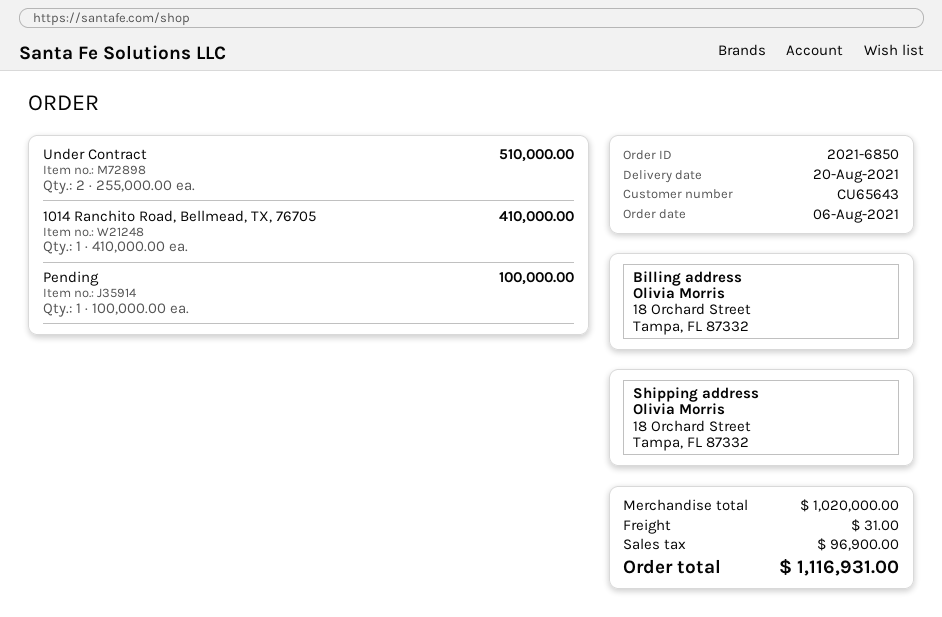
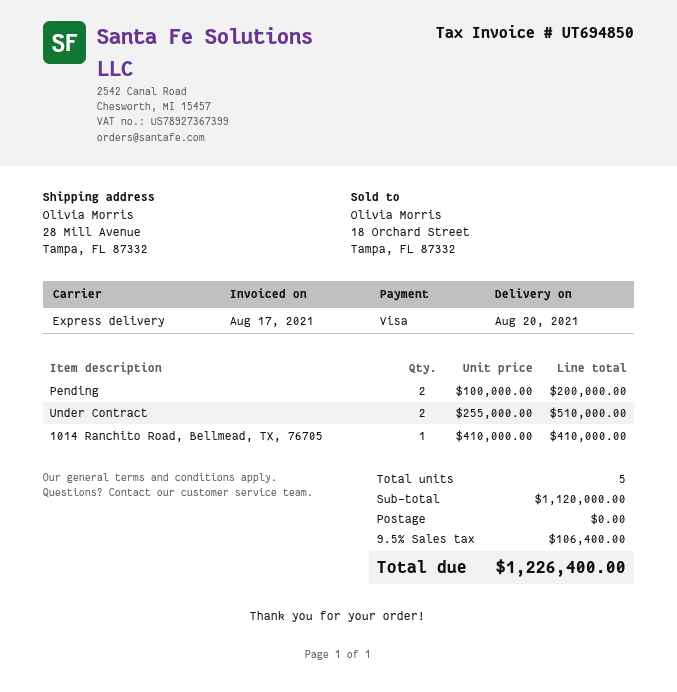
ship to: 18 Orchard Street, Tampa, FL 87332 -> 28 Mill Avenue, Tampa, FL 87332
Pending: 1 x 100000.00 = 100000.00 -> 2 x 100000.00 = 200000.00
subtotal: 1020000.00 -> 1120000.00
shipping: 31.00 -> 0.00
tax: 96900.00 -> 106400.00
total: 1116931.00 -> 1226400.00

